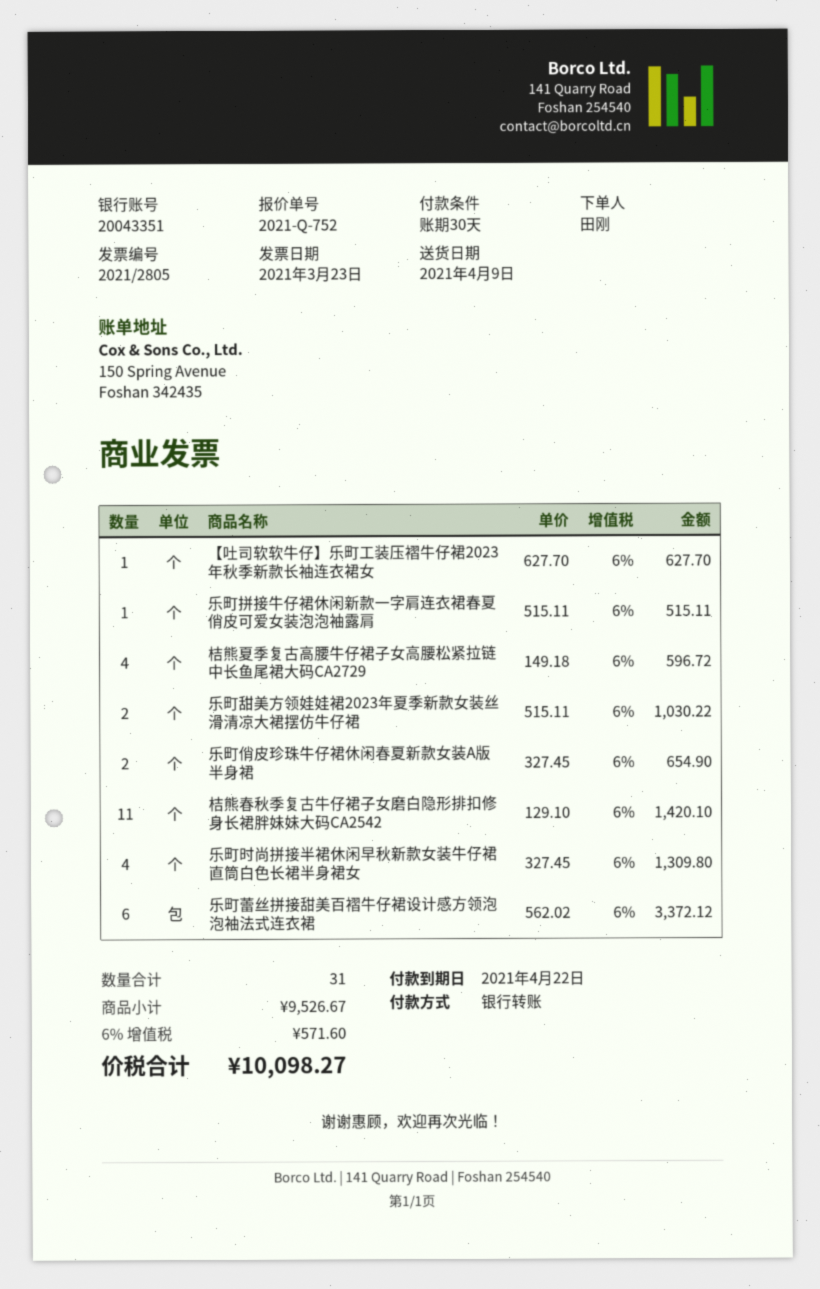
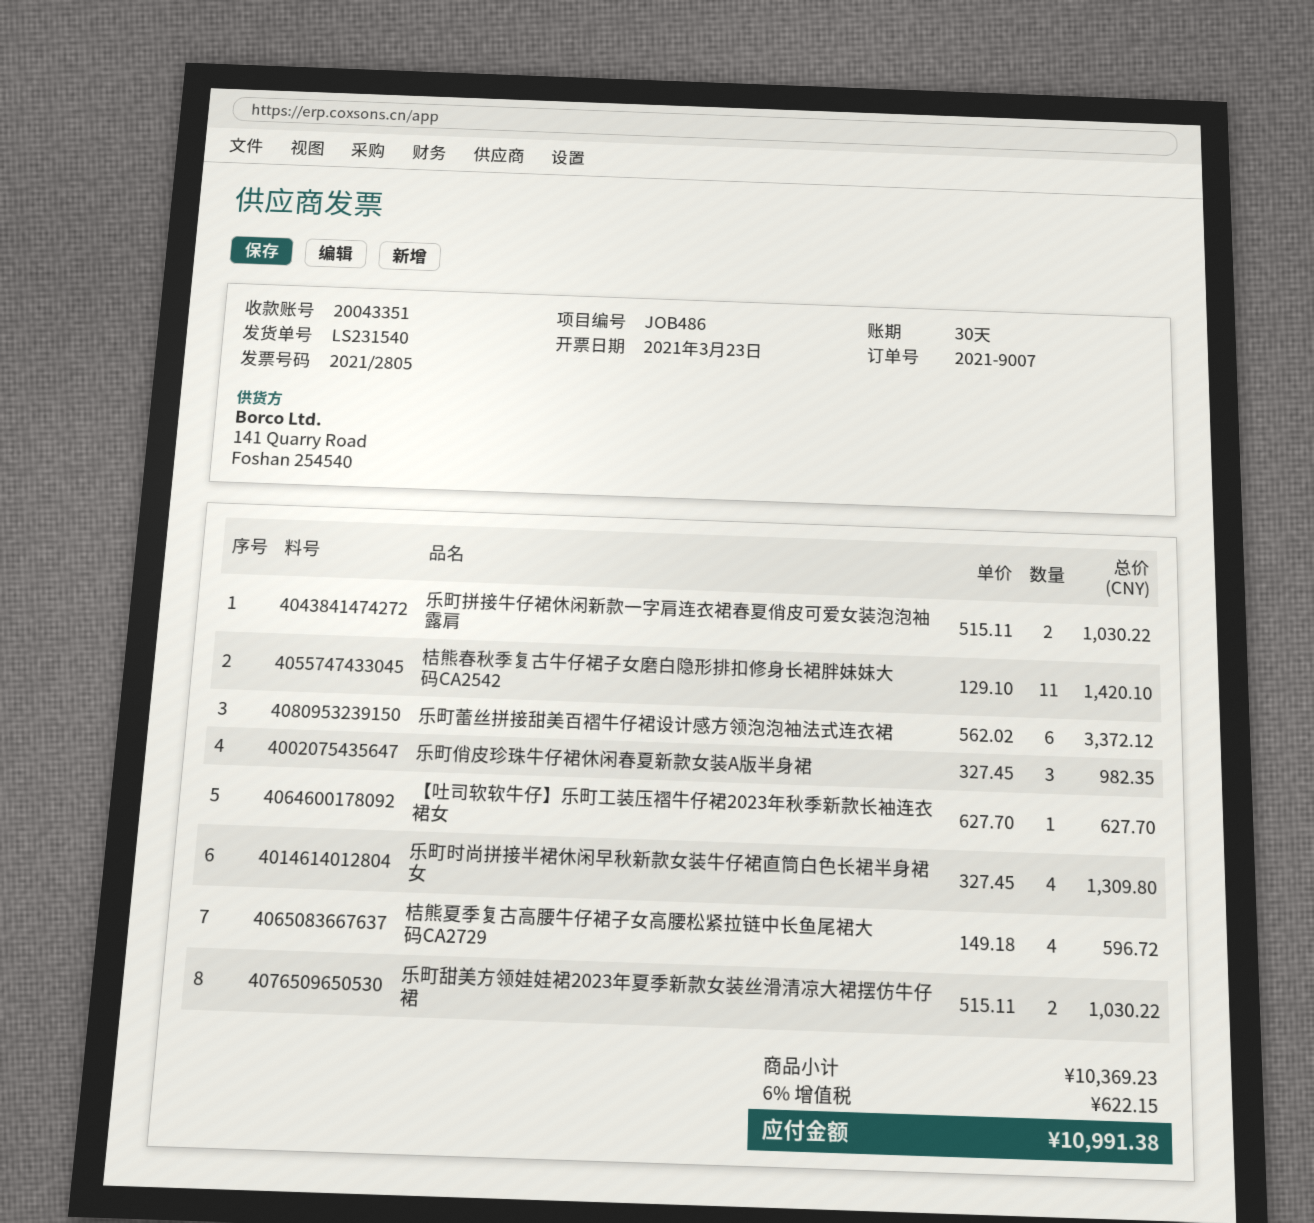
乐町拼接牛仔裙休闲新款一字肩连衣裙春夏俏皮可爱女装泡泡袖露肩: 1 x 515.11 = 515.11 -> 2 x 515.11 = 1030.22
乐町俏皮珍珠牛仔裙休闲春夏新款女装A版半身裙: 2 x 327.45 = 654.90 -> 3 x 327.45 = 982.35
subtotal: 9526.67 -> 10369.23
tax: 6% = 571.60 -> 6% = 622.15
total: 10098.27 -> 10991.38

